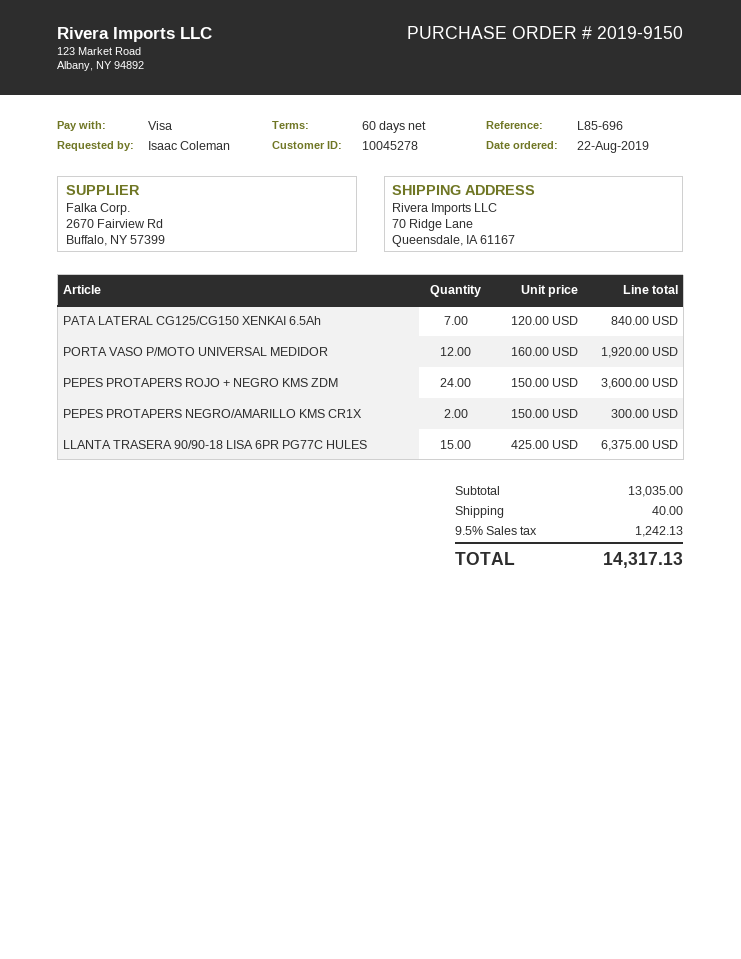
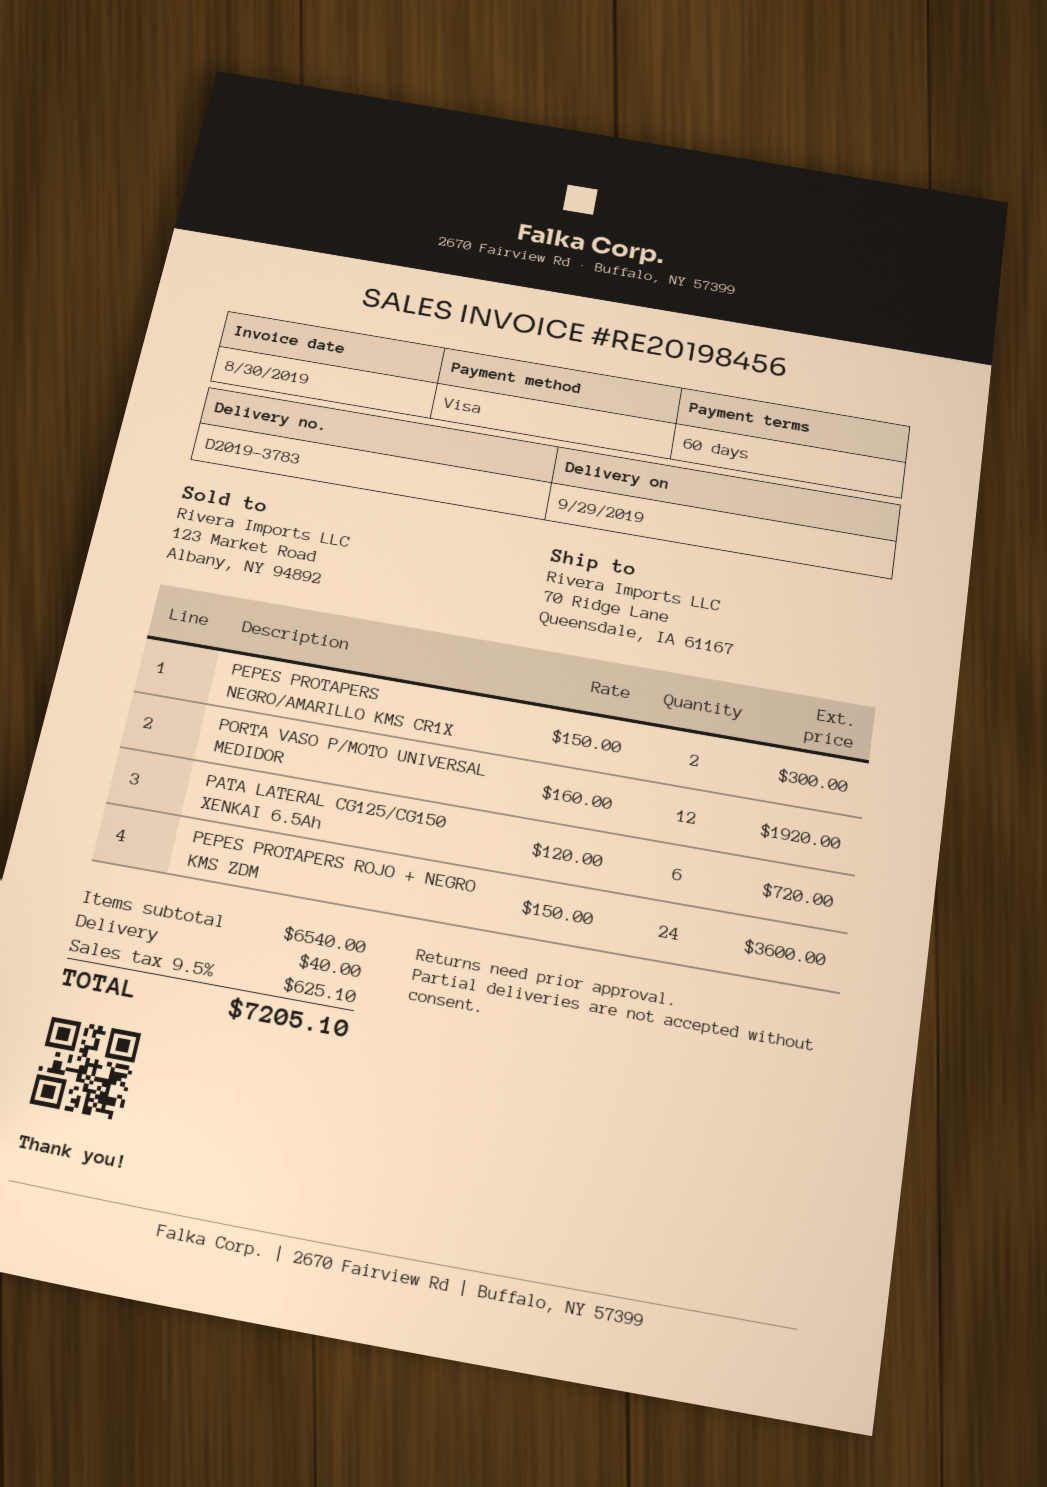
PATA LATERAL CG125/CG150 XENKAI 6.5Ah: 7 x 120.00 = 840.00 -> 6 x 120.00 = 720.00
LLANTA TRASERA 90/90-18 LISA 6PR PG77C HULES: 15 x 425.00 = 6375.00 -> none
subtotal: 13035.00 -> 6540.00
tax: 9.5% = 1242.13 -> 9.5% = 625.10
total: 14317.13 -> 7205.10

